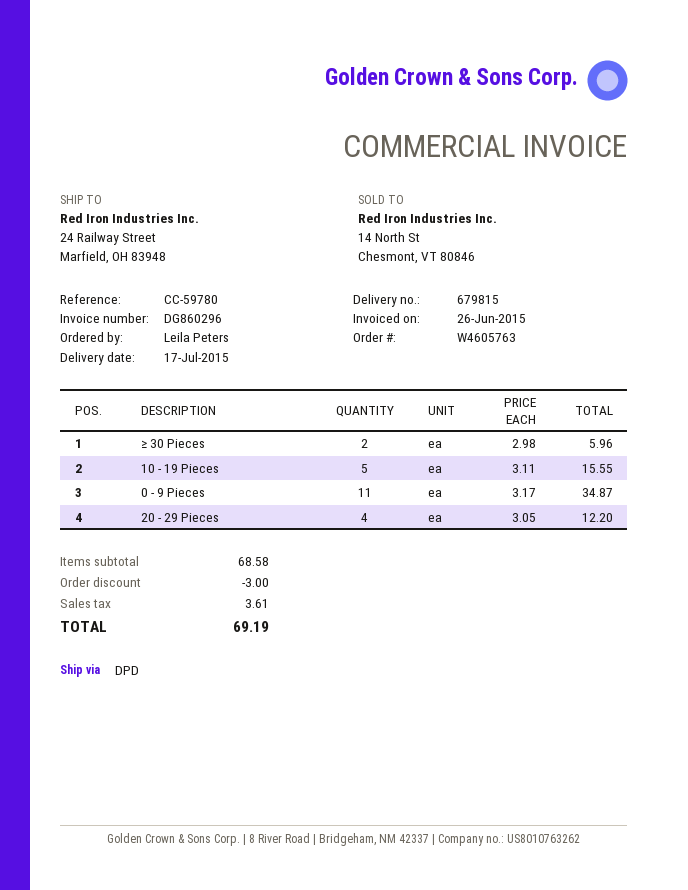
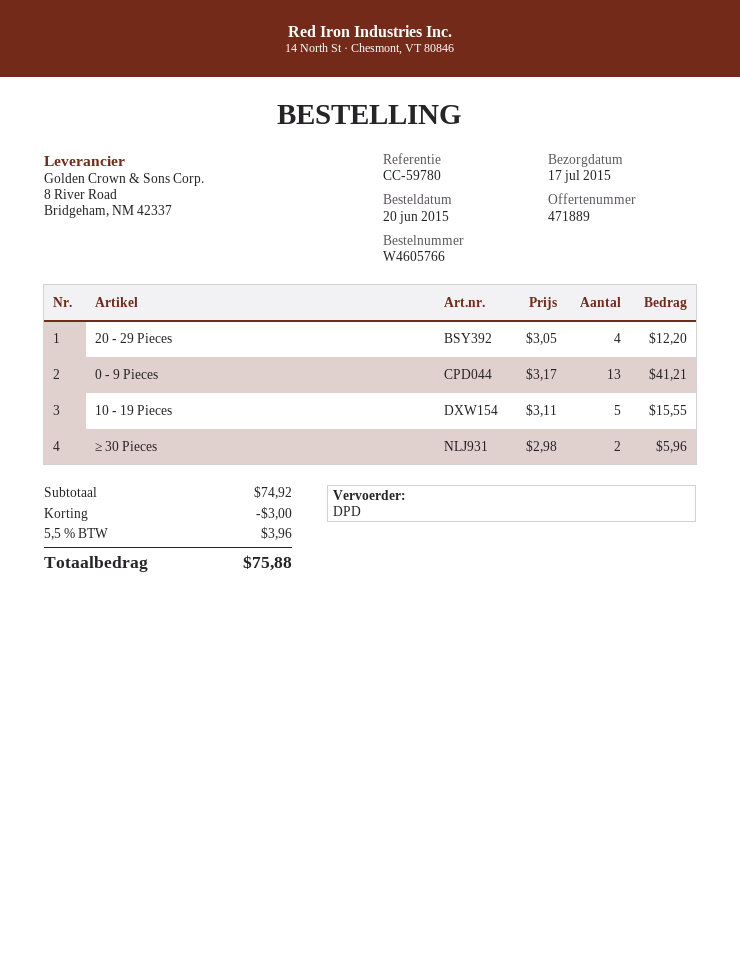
order number: W4605763 -> W4605766
0 - 9 Pieces: 11 x 3.17 = 34.87 -> 13 x 3.17 = 41.21
subtotal: 68.58 -> 74.92
tax: 3.61 -> 3.96
total: 69.19 -> 75.88

